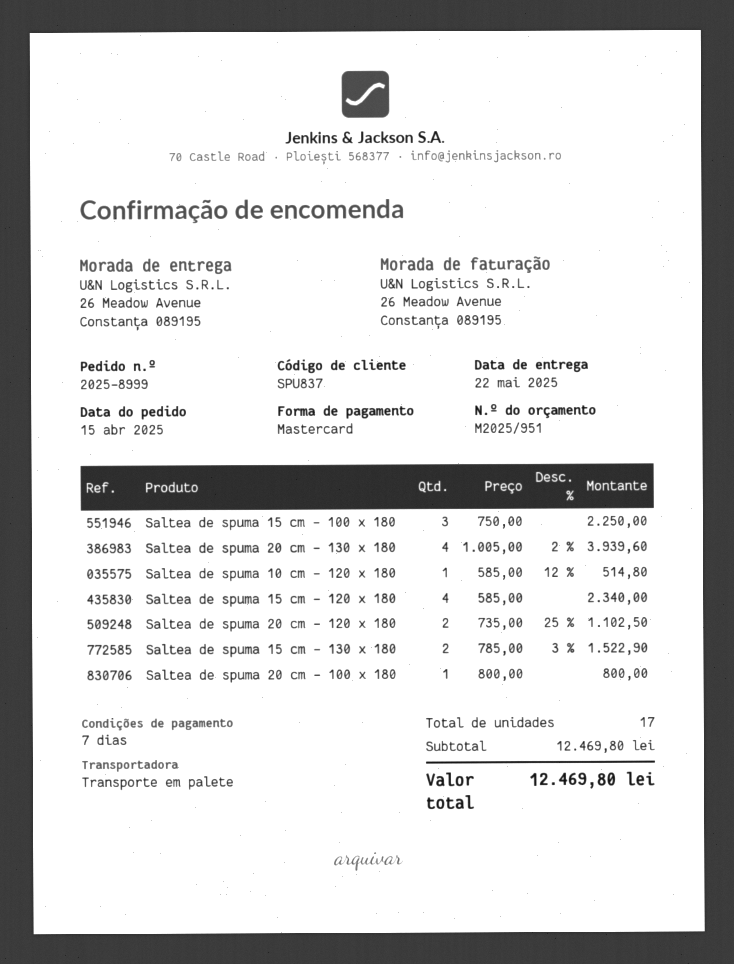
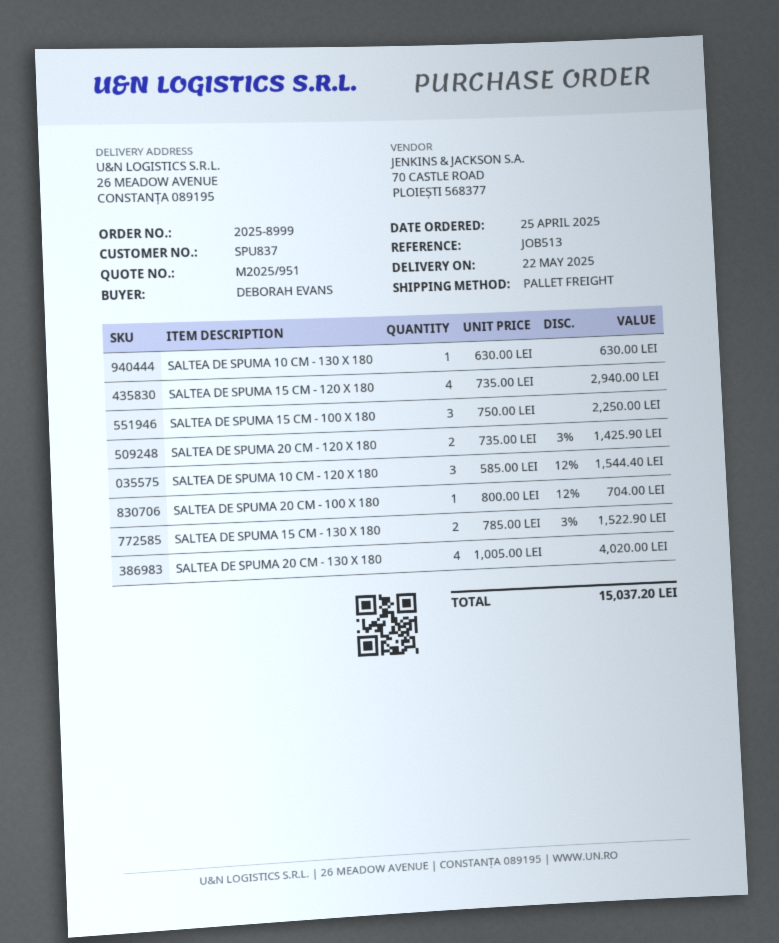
order date: 2025-04-15 -> 2025-04-25
Saltea de spuma 20 cm - 130 x 180: 4 x 1005.00 - 2% = 3939.60 -> 4 x 1005.00 = 4020.00
Saltea de spuma 10 cm - 120 x 180: 1 x 585.00 - 12% = 514.80 -> 3 x 585.00 - 12% = 1544.40
Saltea de spuma 15 cm - 120 x 180: 4 x 585.00 = 2340.00 -> 4 x 735.00 = 2940.00
Saltea de spuma 20 cm - 120 x 180: 2 x 735.00 - 25% = 1102.50 -> 2 x 735.00 - 3% = 1425.90
Saltea de spuma 20 cm - 100 x 180: 1 x 800.00 = 800.00 -> 1 x 800.00 - 12% = 704.00
SALTEA DE SPUMA 10 CM - 130 X 180: none -> 1 x 630.00 = 630.00
total: 12469.80 -> 15037.20

